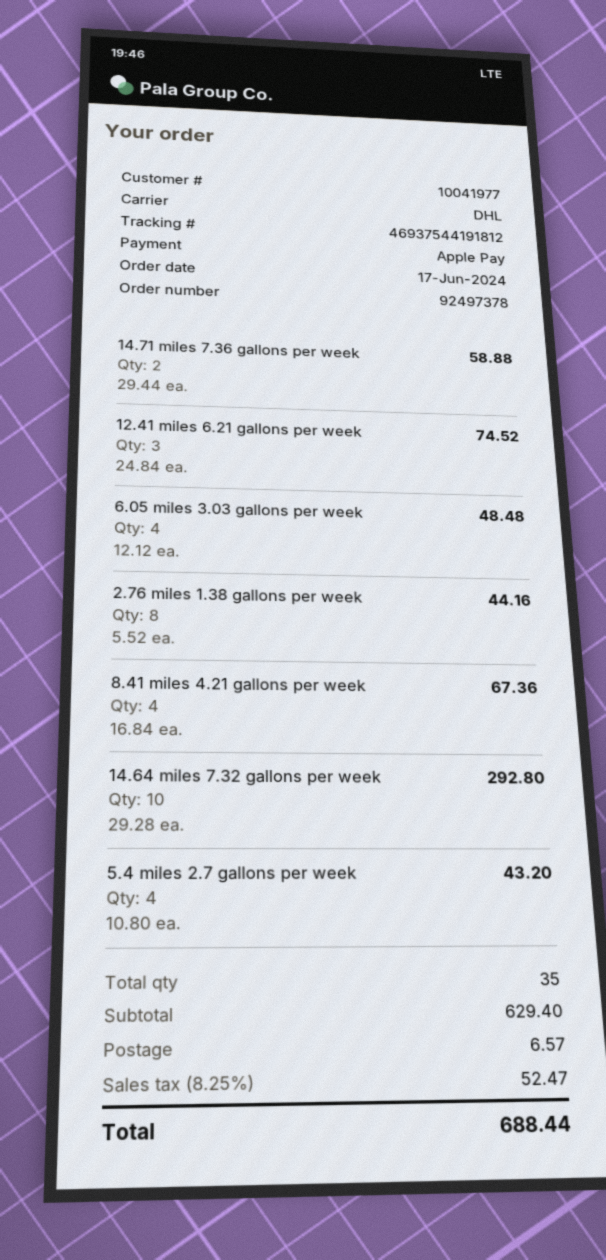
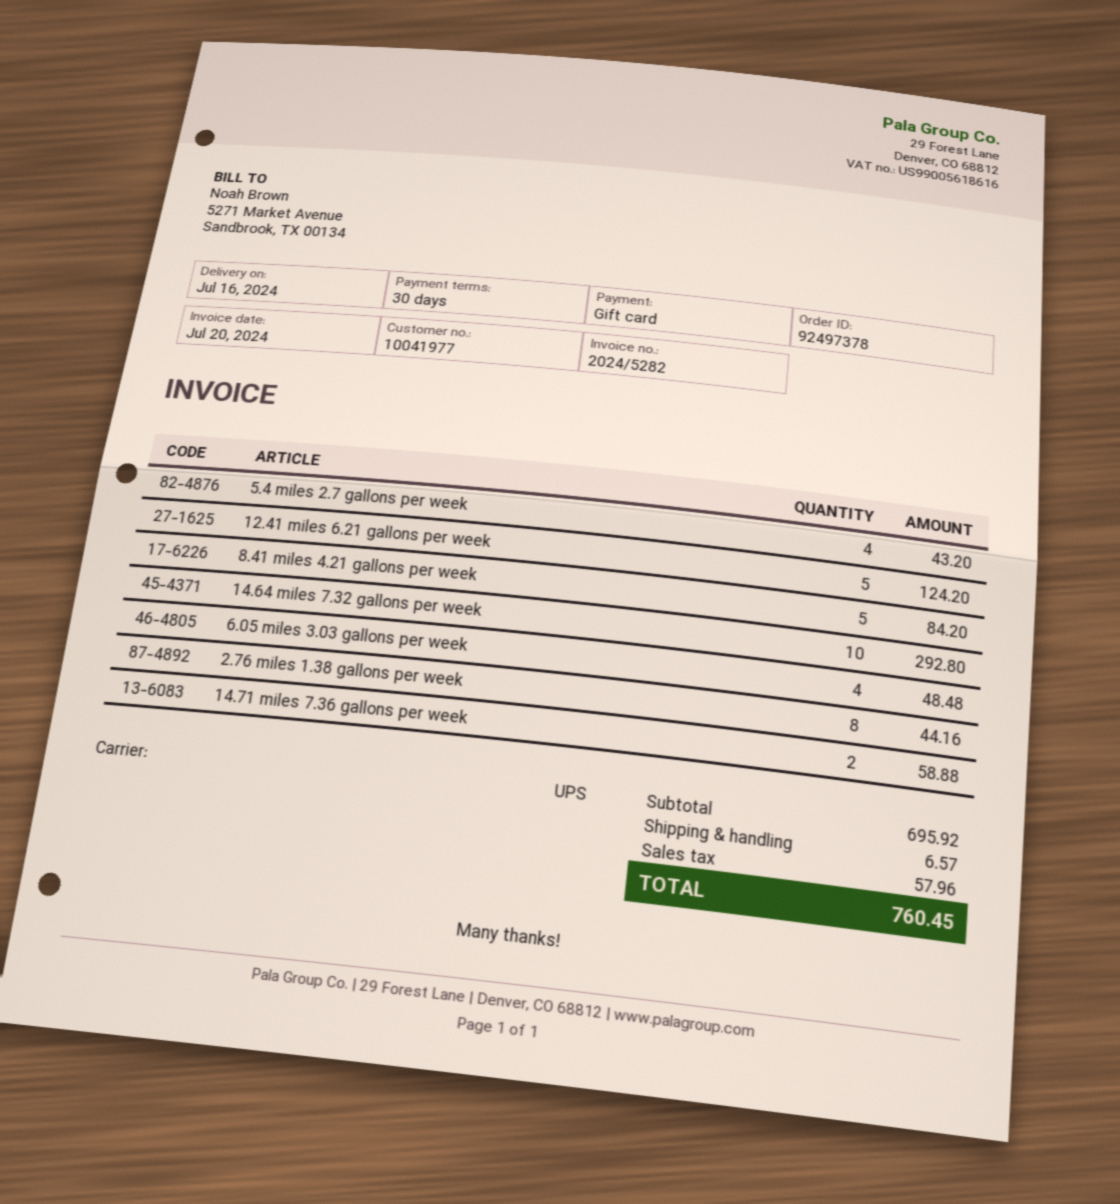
payment method: Apple Pay -> gift card
shipping method: DHL -> UPS
12.41 miles 6.21 gallons per week: 3 for 74.52 -> 5 for 124.20
8.41 miles 4.21 gallons per week: 4 for 67.36 -> 5 for 84.20
subtotal: 629.40 -> 695.92
tax: 52.47 -> 57.96
total: 688.44 -> 760.45

